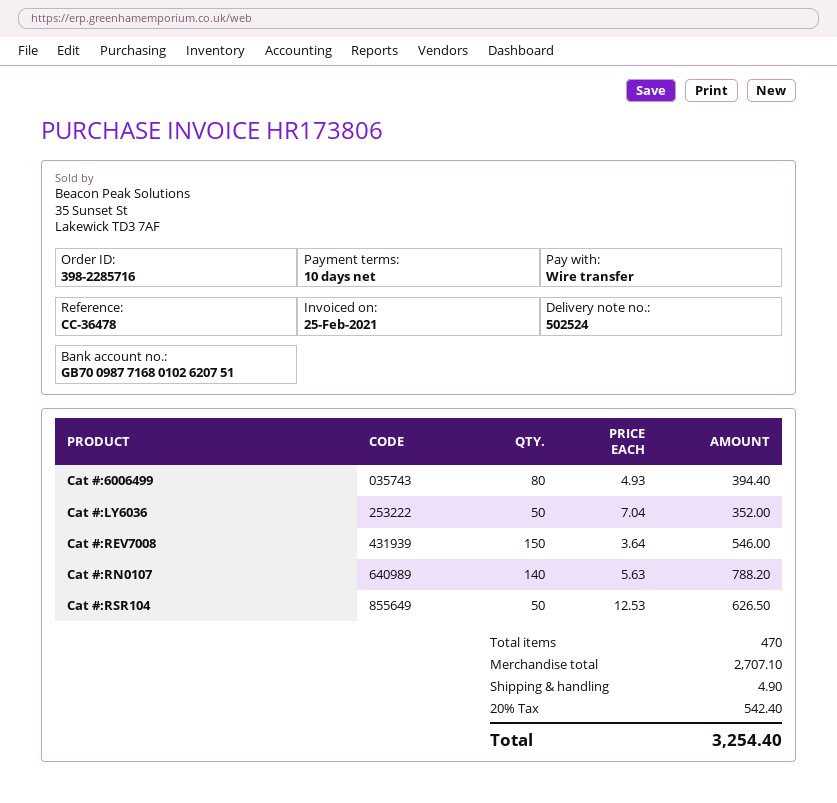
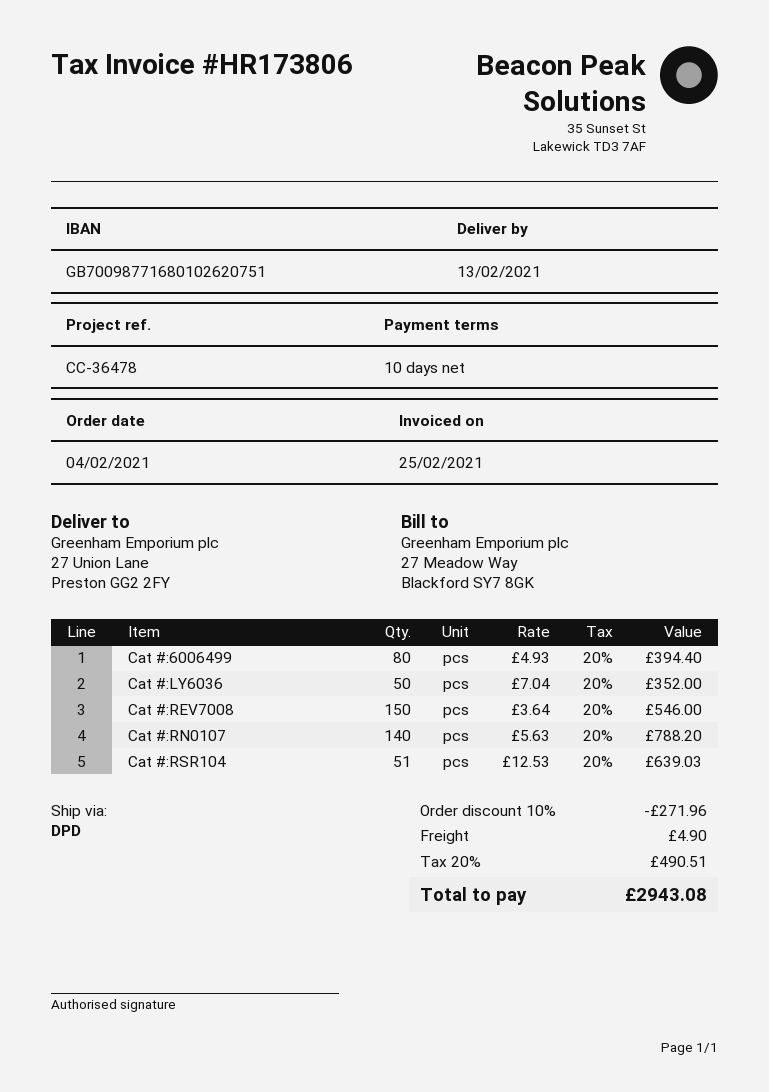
Cat #:RSR104: 50 x 12.53 = 626.50 -> 51 x 12.53 = 639.03
discount: none -> 10% = 271.96
tax: 20% = 542.40 -> 20% = 490.51
total: 3254.40 -> 2943.08

